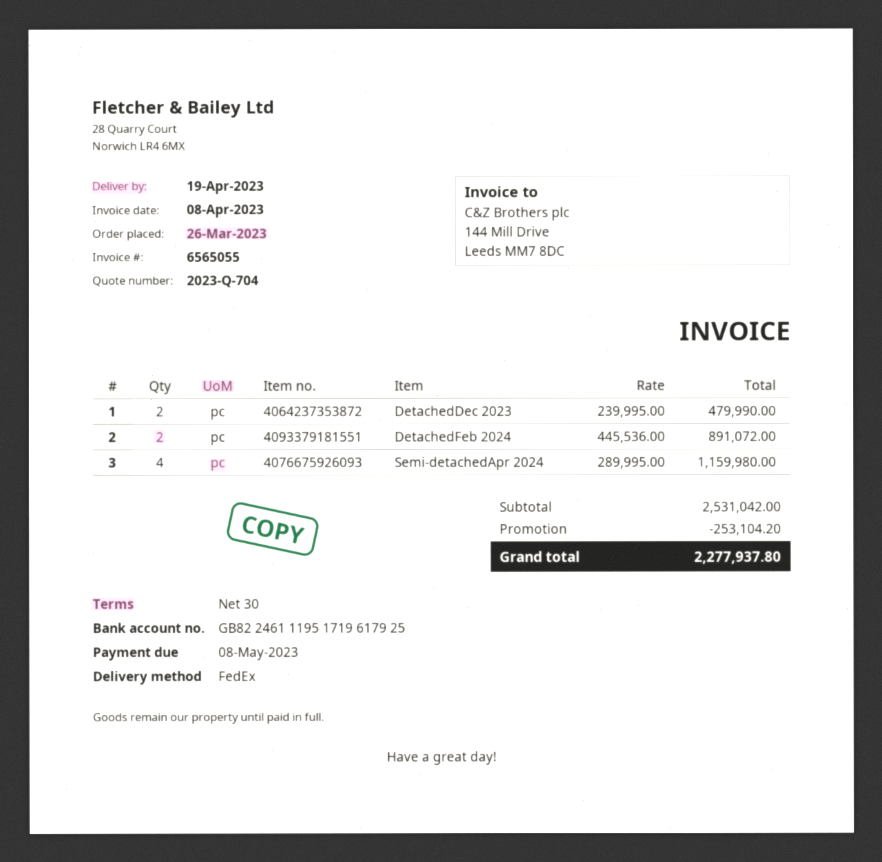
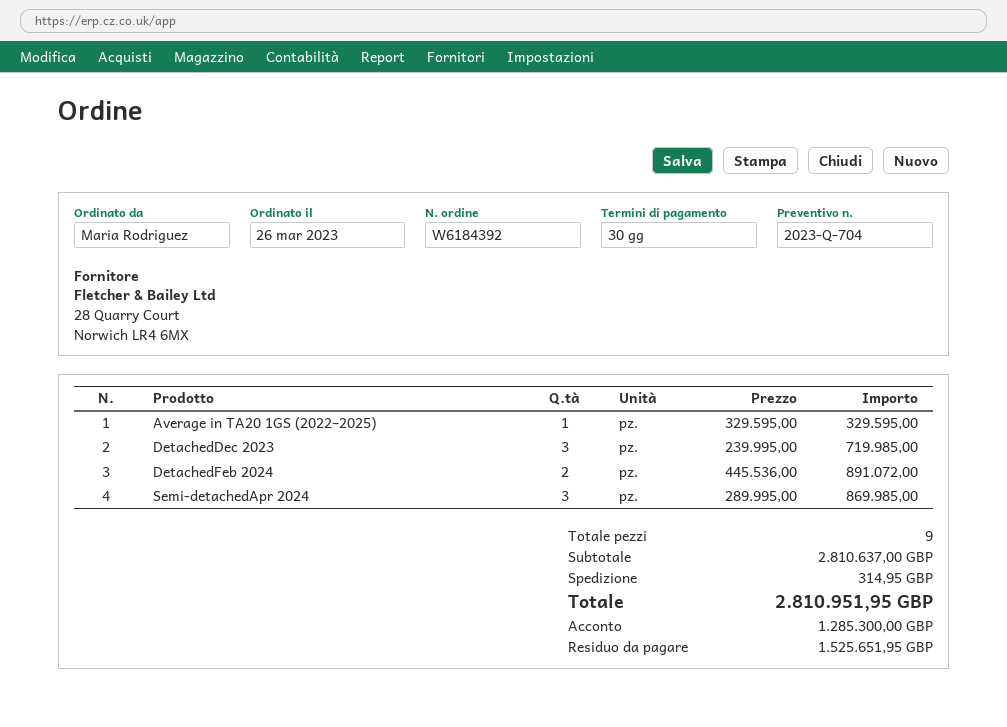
DetachedDec 2023: 2 x 239995.00 = 479990.00 -> 3 x 239995.00 = 719985.00
Semi-detachedApr 2024: 4 x 289995.00 = 1159980.00 -> 3 x 289995.00 = 869985.00
Average in TA20 1GS (2022–2025): none -> 1 x 329595.00 = 329595.00
subtotal: 2531042.00 -> 2810637.00
discount: 253104.20 -> none
shipping: none -> 314.95
total: 2277937.80 -> 2810951.95

